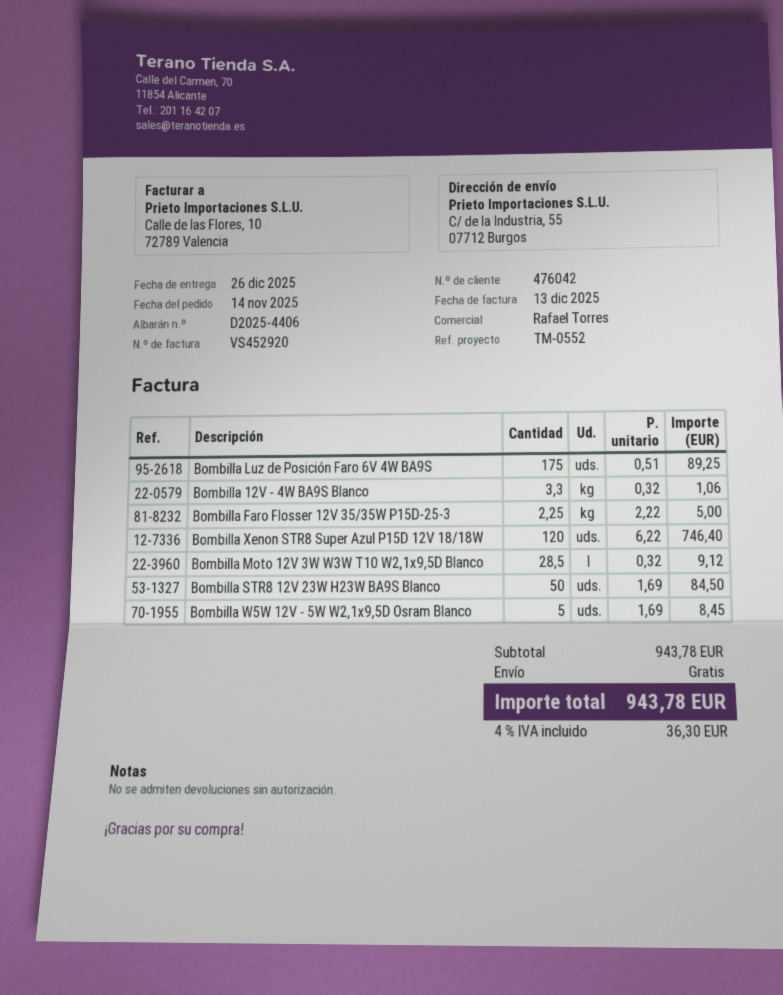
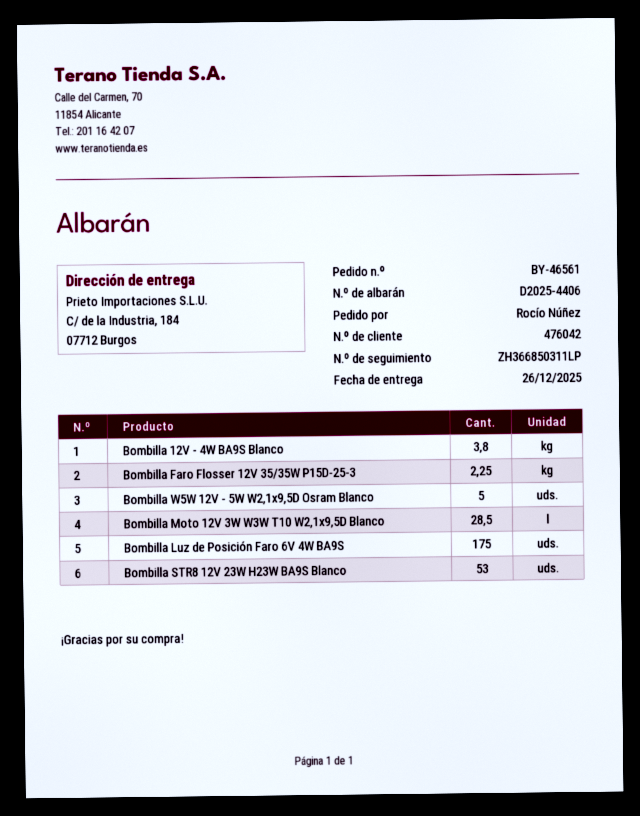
ship to: C/ de la Industria, 55, 07712 Burgos -> C/ de la Industria, 184, 07712 Burgos
Bombilla 12V - 4W BA9S Blanco: 3.3 -> 3.8
Bombilla Xenon STR8 Super Azul P15D 12V 18/18W: 120 -> none
Bombilla STR8 12V 23W H23W BA9S Blanco: 50 -> 53

